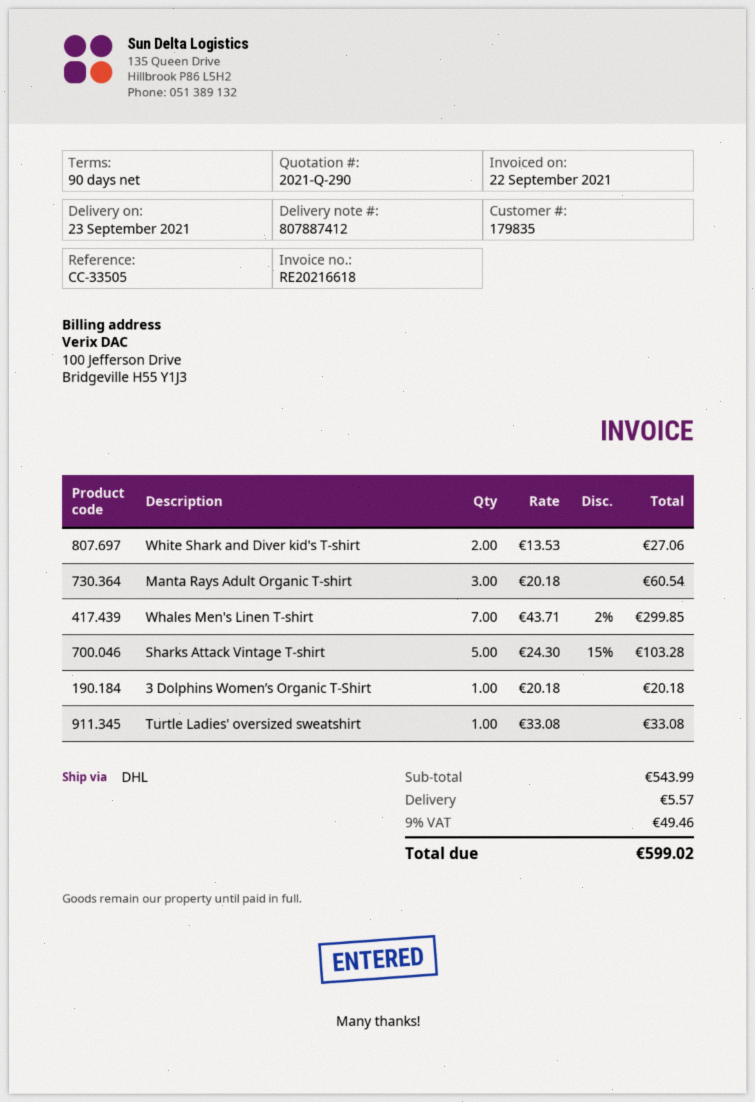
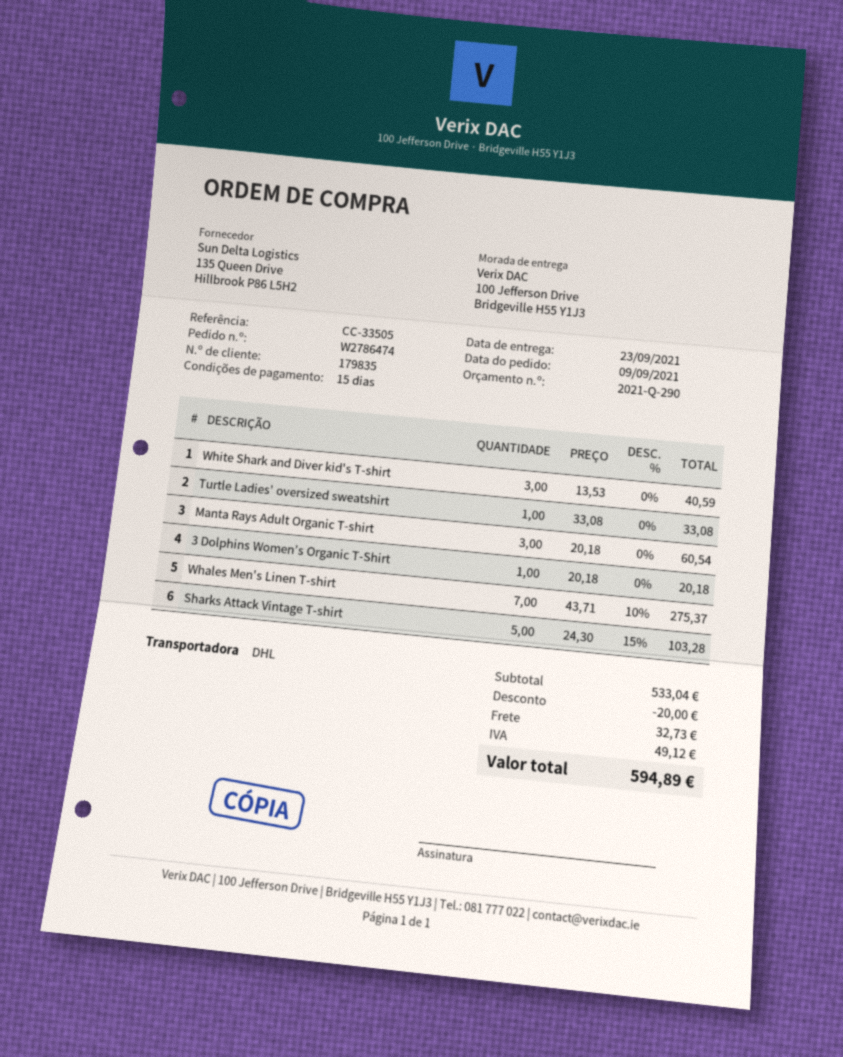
payment terms: 90 days -> 15 days
White Shark and Diver kid's T-shirt: 2 x 13.53 = 27.06 -> 3 x 13.53 = 40.59
Whales Men's Linen T-shirt: 7 x 43.71 - 2% = 299.85 -> 7 x 43.71 - 10% = 275.37
subtotal: 543.99 -> 533.04
discount: none -> 20.00
shipping: 5.57 -> 32.73
tax: 49.46 -> 49.12
total: 599.02 -> 594.89

